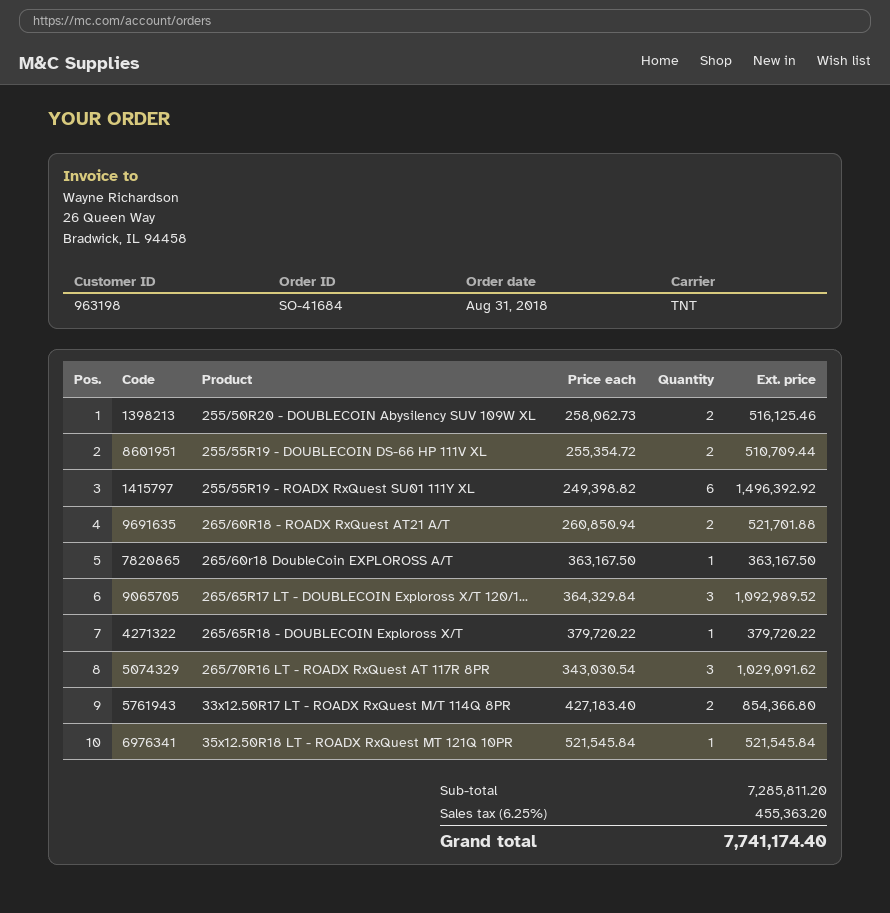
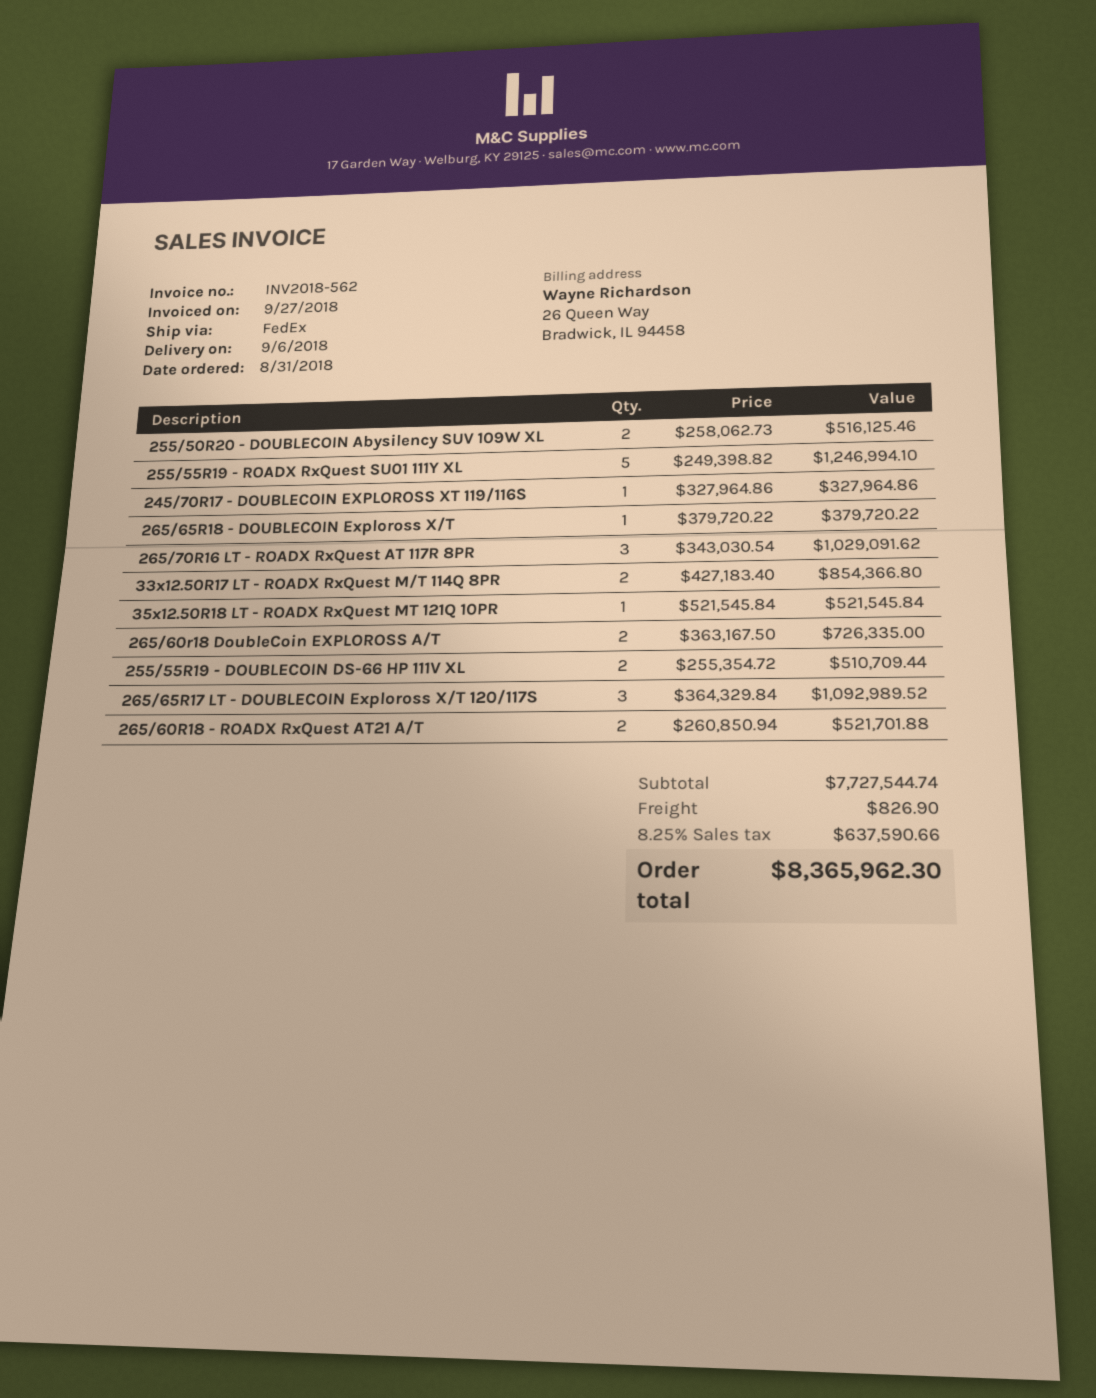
shipping method: TNT -> FedEx
255/55R19 - ROADX RxQuest SU01 111Y XL: 6 x 249398.82 = 1496392.92 -> 5 x 249398.82 = 1246994.10
265/60r18 DoubleCoin EXPLOROSS A/T: 1 x 363167.50 = 363167.50 -> 2 x 363167.50 = 726335.00
245/70R17 - DOUBLECOIN EXPLOROSS XT 119/116S: none -> 1 x 327964.86 = 327964.86
subtotal: 7285811.20 -> 7727544.74
shipping: none -> 826.90
tax: 6.25% = 455363.20 -> 8.25% = 637590.66
total: 7741174.40 -> 8365962.30

